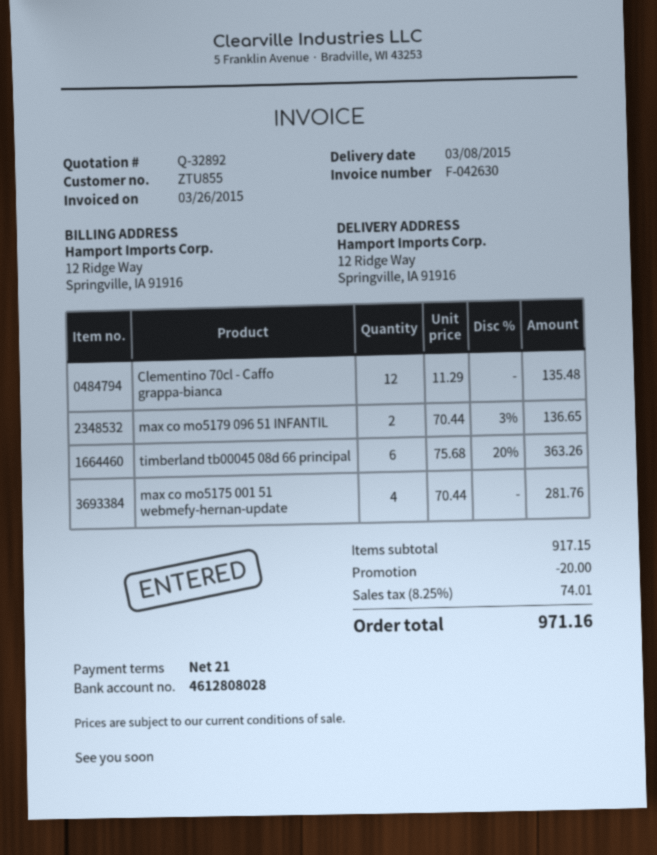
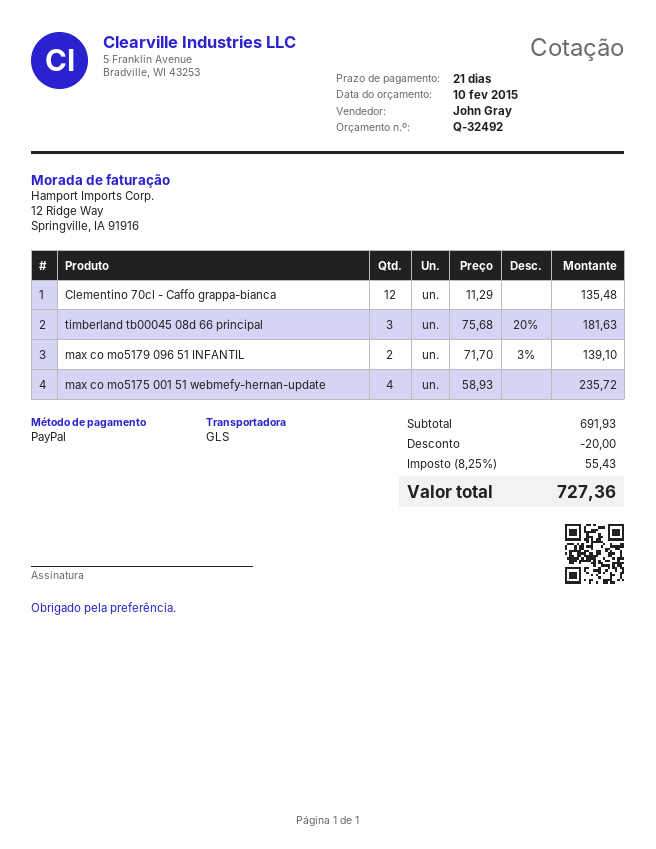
quote number: Q-32892 -> Q-32492
max co mo5179 096 51 INFANTIL: 2 x 70.44 - 3% = 136.65 -> 2 x 71.70 - 3% = 139.10
timberland tb00045 08d 66 principal: 6 x 75.68 - 20% = 363.26 -> 3 x 75.68 - 20% = 181.63
max co mo5175 001 51 webmefy-hernan-update: 4 x 70.44 = 281.76 -> 4 x 58.93 = 235.72
subtotal: 917.15 -> 691.93
tax: 8.25% = 74.01 -> 8.25% = 55.43
total: 971.16 -> 727.36

